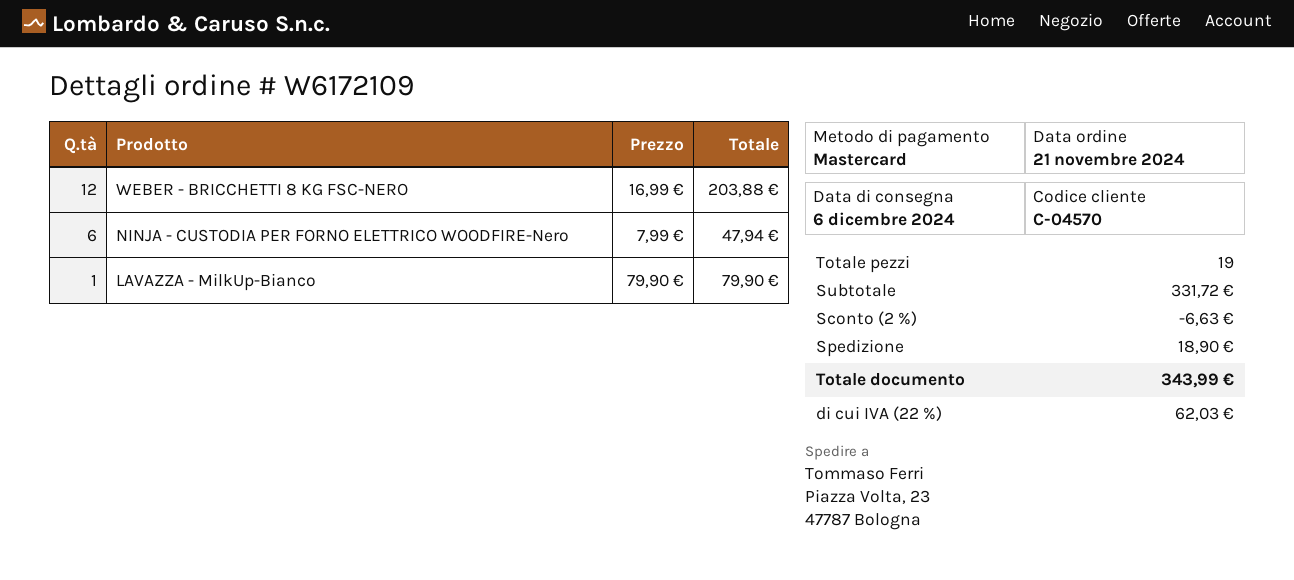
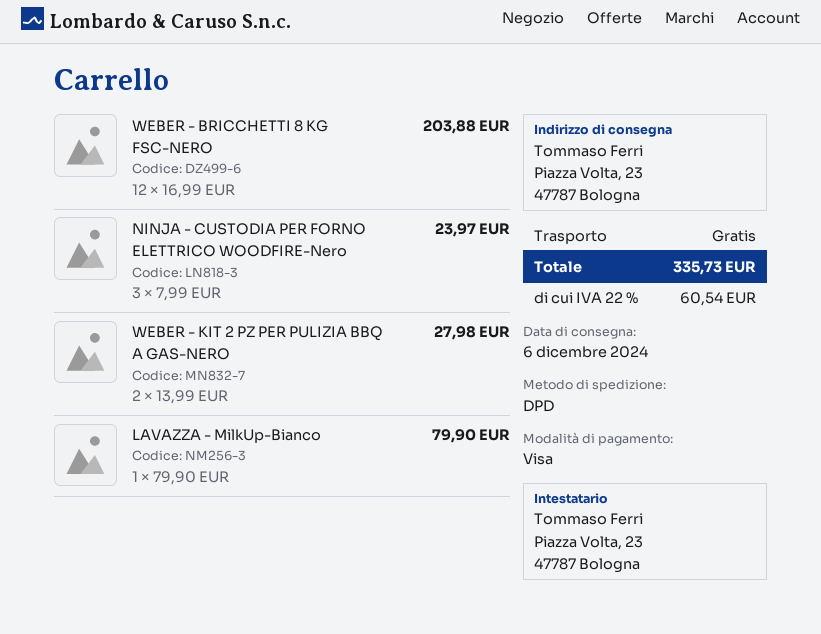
payment method: Mastercard -> Visa
NINJA - CUSTODIA PER FORNO ELETTRICO WOODFIRE-Nero: 6 x 7.99 = 47.94 -> 3 x 7.99 = 23.97
WEBER - KIT 2 PZ PER PULIZIA BBQ A GAS-NERO: none -> 2 x 13.99 = 27.98
discount: 2% = 6.63 -> none
shipping: 18.90 -> 0.00
tax: 22% = 62.03 -> 22% = 60.54
total: 343.99 -> 335.73

